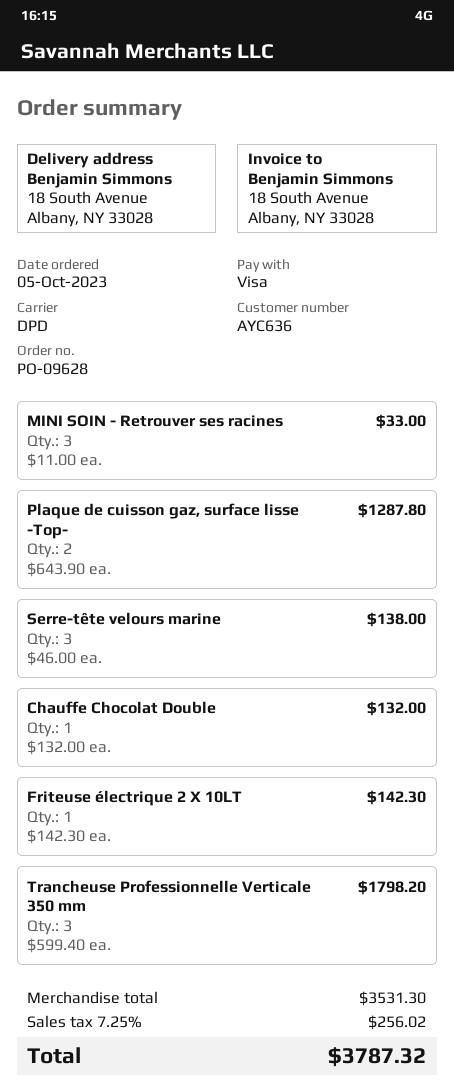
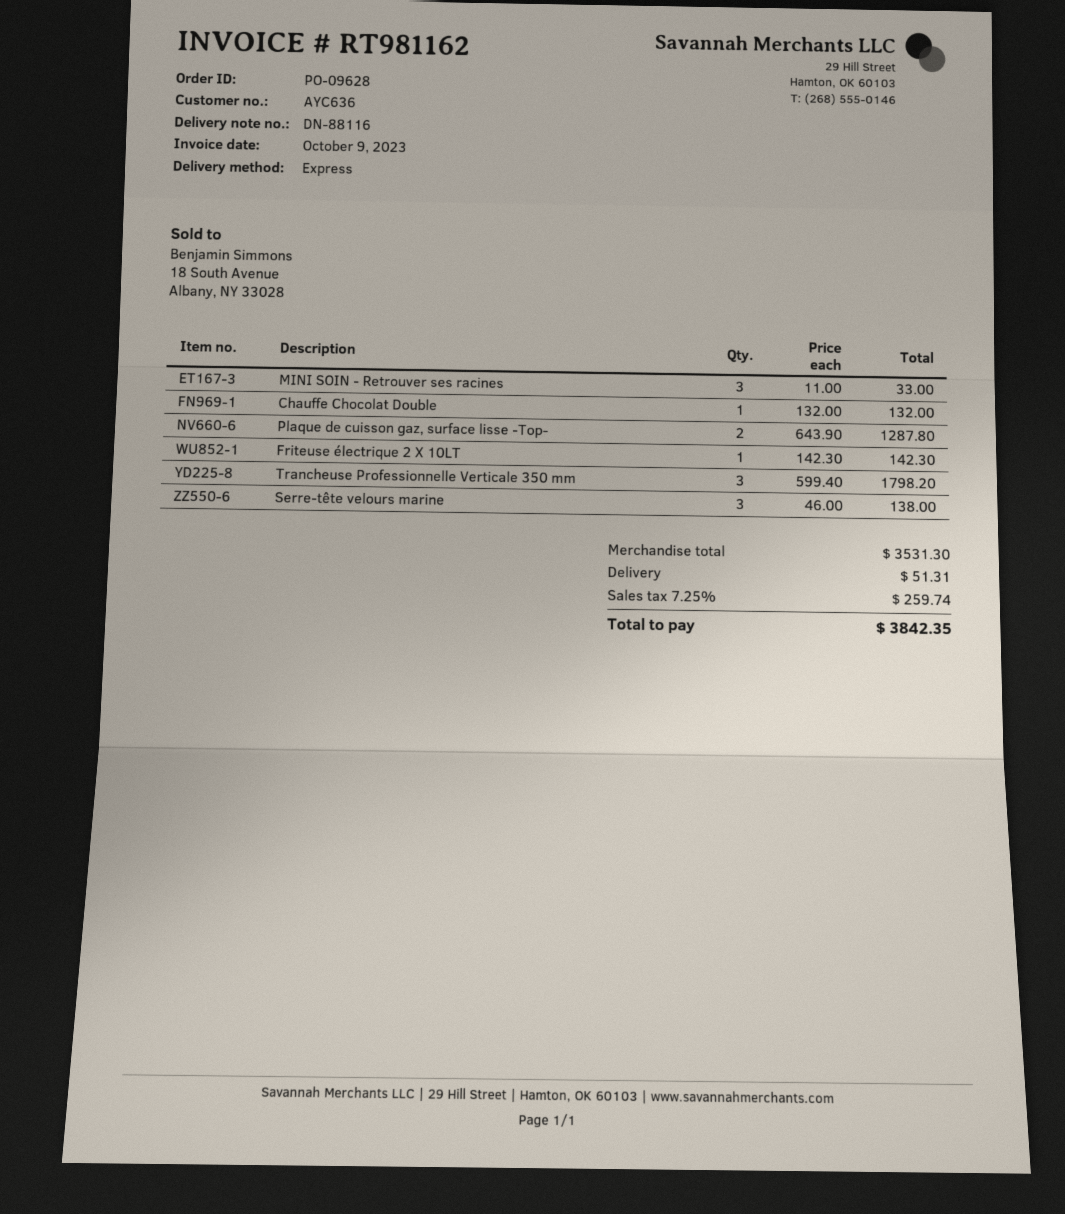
shipping method: DPD -> express
shipping: none -> 51.31
tax: 7.25% = 256.02 -> 7.25% = 259.74
total: 3787.32 -> 3842.35

